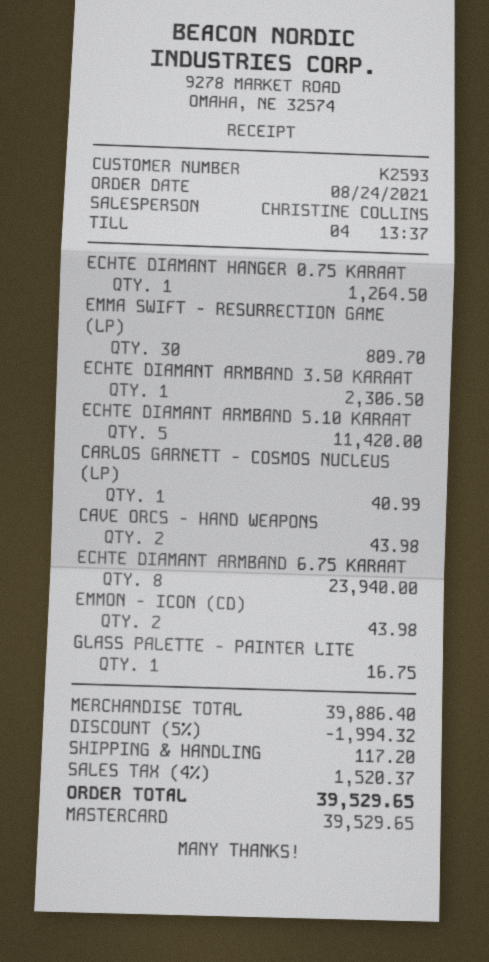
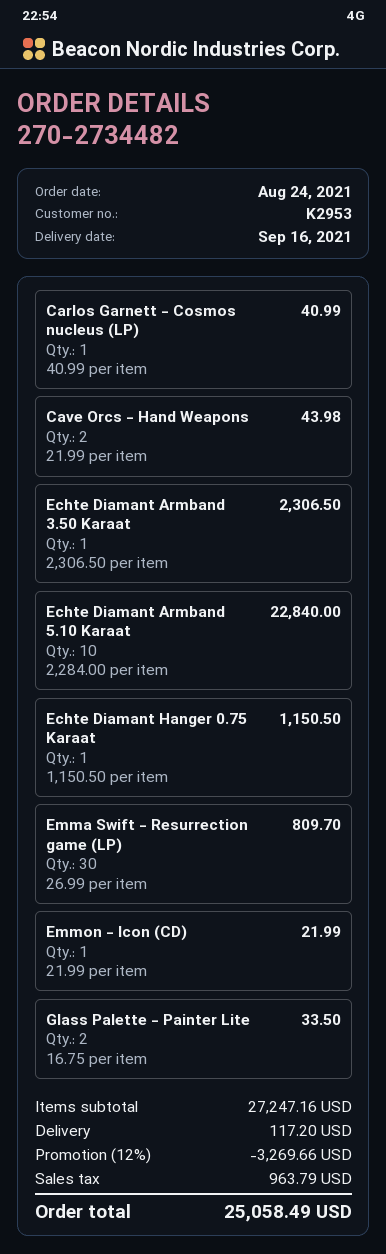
customer number: K2593 -> K2953
ECHTE DIAMANT HANGER 0.75 KARAAT: 1 for 1264.50 -> 1 for 1150.50
ECHTE DIAMANT ARMBAND 5.10 KARAAT: 5 for 11420.00 -> 10 for 22840.00
ECHTE DIAMANT ARMBAND 6.75 KARAAT: 8 for 23940.00 -> none
EMMON - ICON (CD): 2 for 43.98 -> 1 for 21.99
GLASS PALETTE - PAINTER LITE: 1 for 16.75 -> 2 for 33.50
subtotal: 39886.40 -> 27247.16
discount: 5% = 1994.32 -> 12% = 3269.66
tax: 1520.37 -> 963.79
total: 39529.65 -> 25058.49

